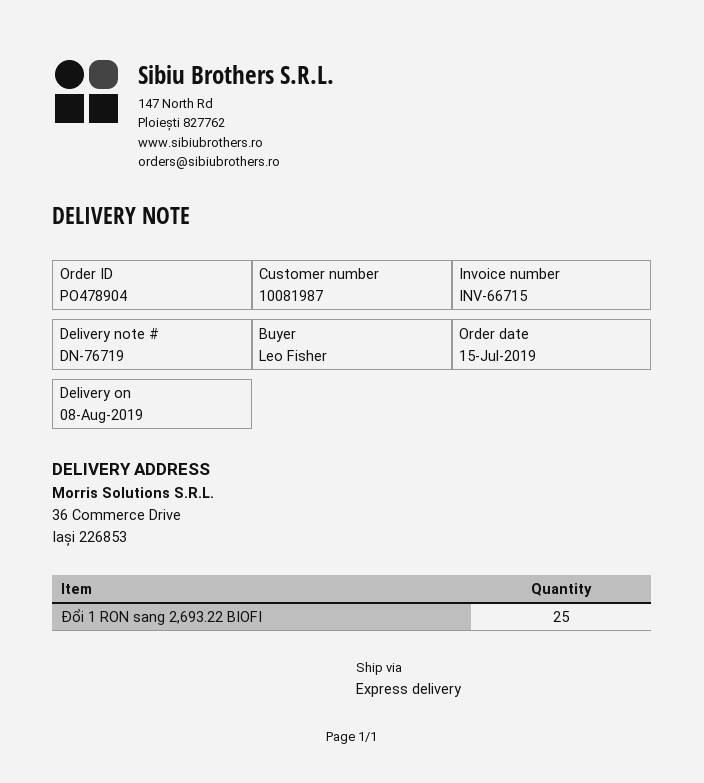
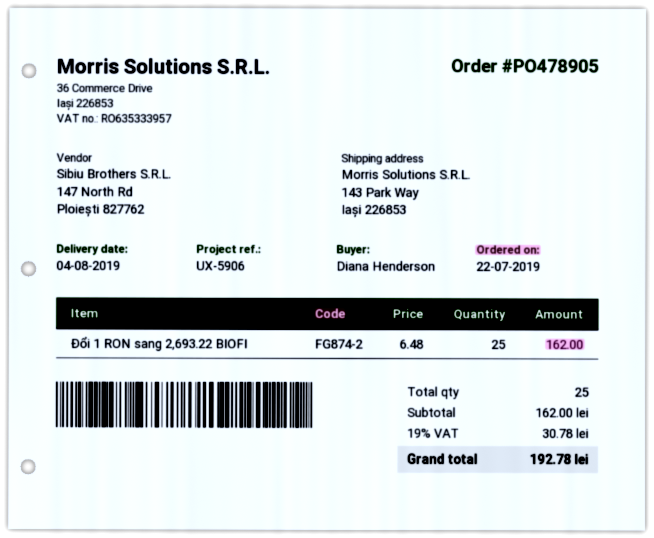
order number: PO478904 -> PO478905
order date: 2019-07-15 -> 2019-07-22
delivery date: 2019-08-08 -> 2019-08-04
ordered by: Leo Fisher -> Diana Henderson
ship to: 36 Commerce Drive, Iași 226853 -> 143 Park Way, Iași 226853

